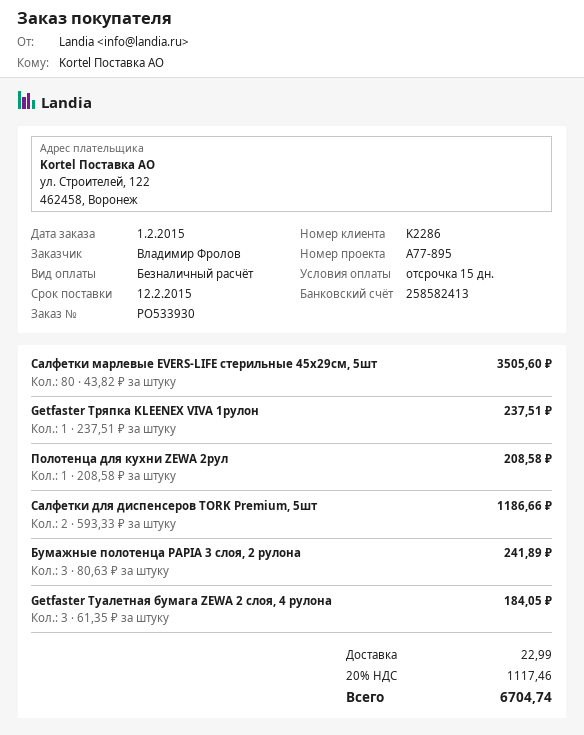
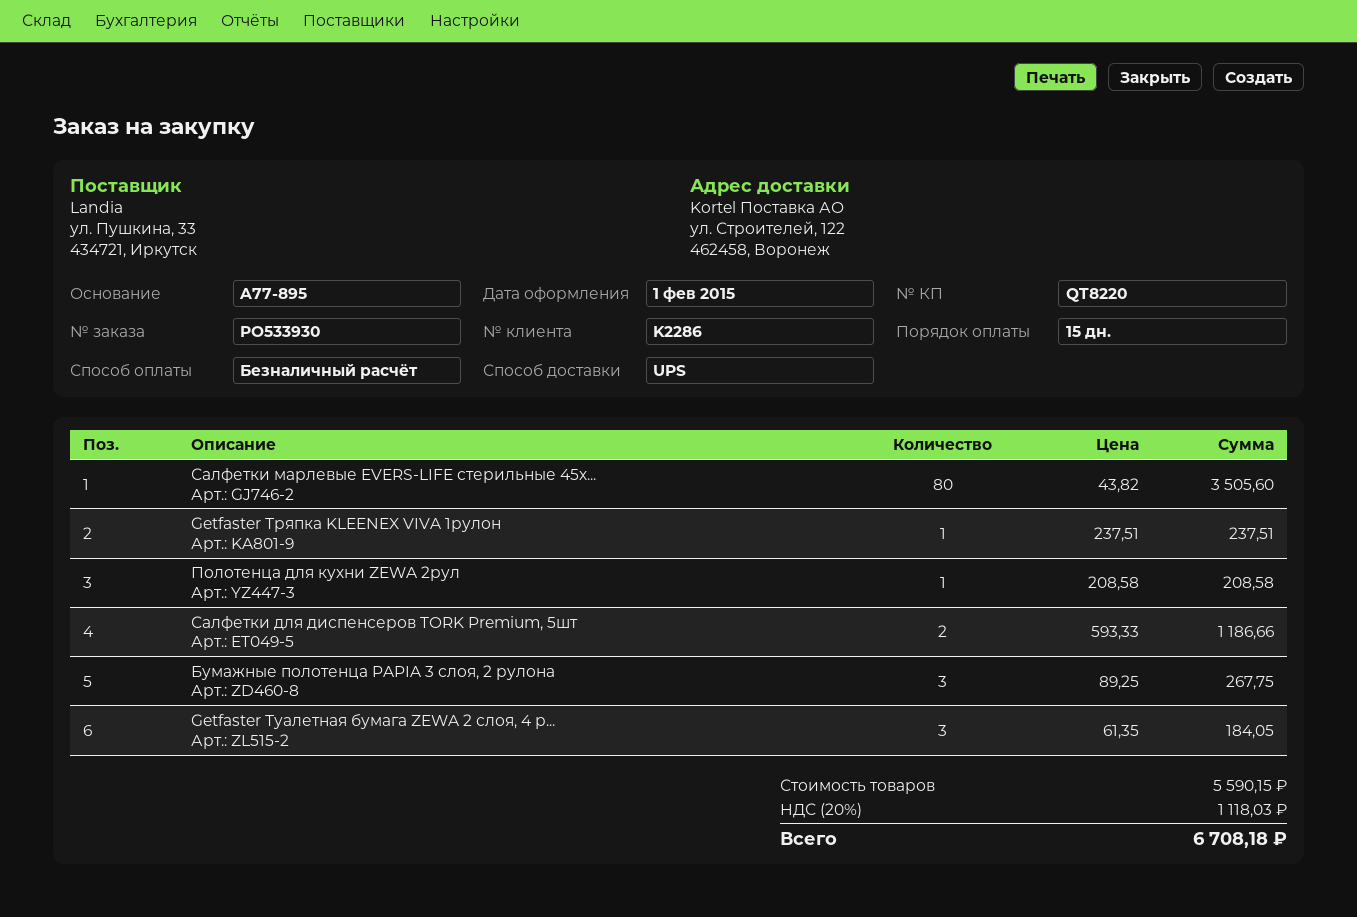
Бумажные полотенца PAPIA 3 слоя, 2 рулона: 3 x 80.63 = 241.89 -> 3 x 89.25 = 267.75
shipping: 22.99 -> none
tax: 20% = 1117.46 -> 20% = 1118.03
total: 6704.74 -> 6708.18

